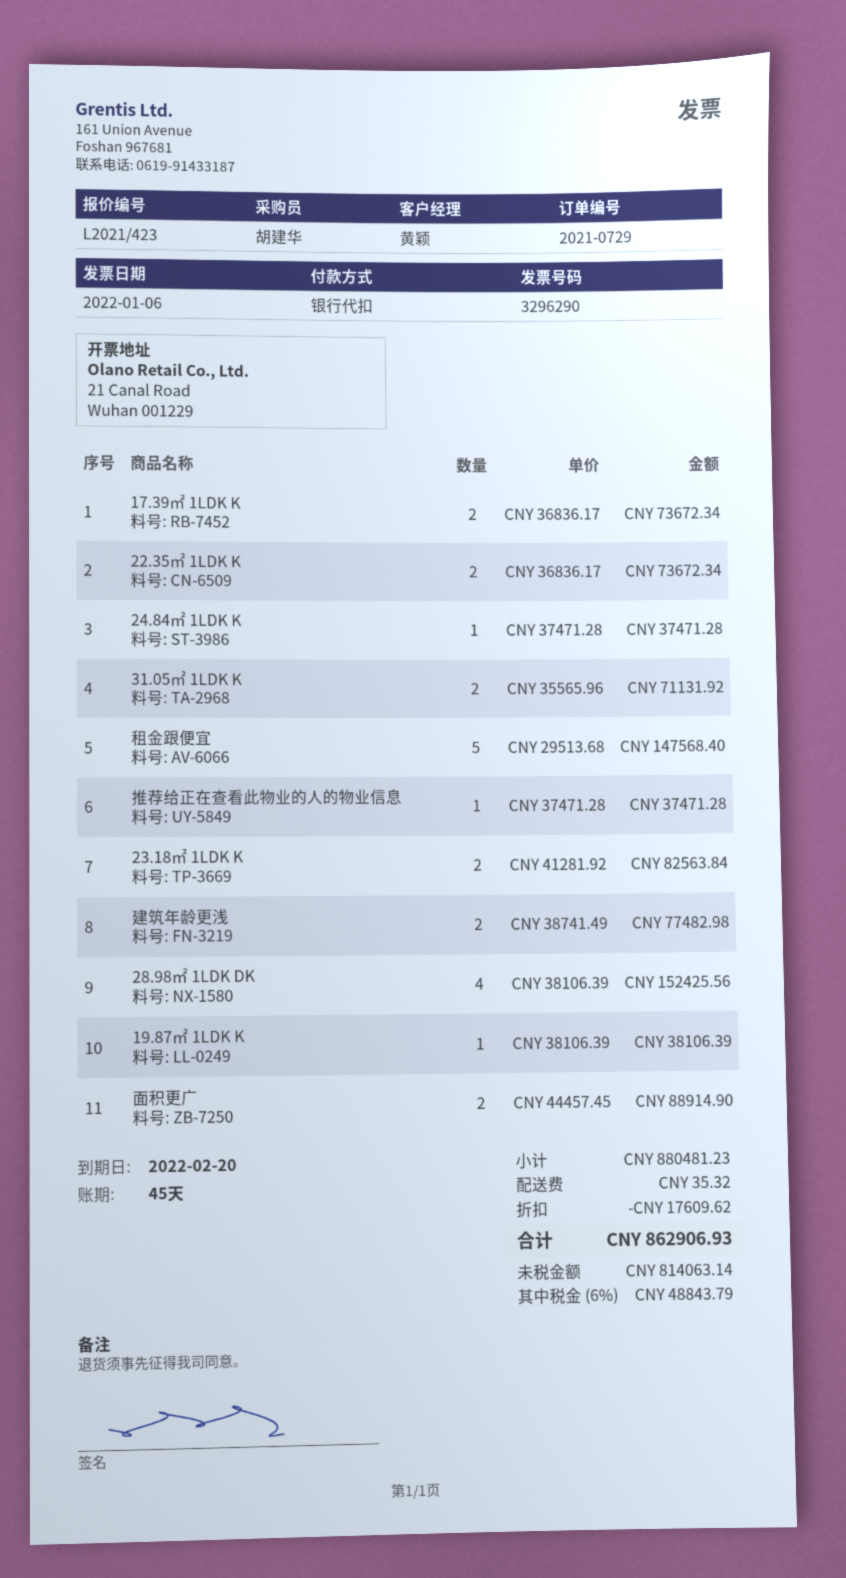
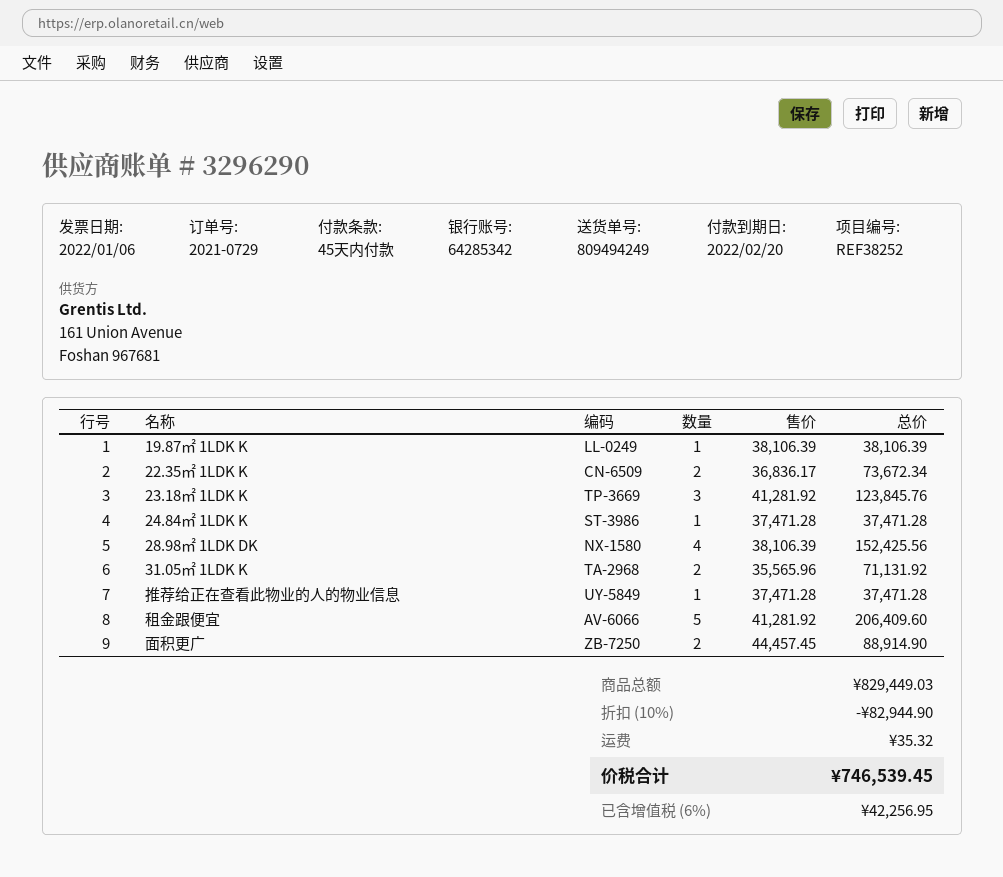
17.39㎡ 1LDK K: 2 x 36836.17 = 73672.34 -> none
租金跟便宜: 5 x 29513.68 = 147568.40 -> 5 x 41281.92 = 206409.60
23.18㎡ 1LDK K: 2 x 41281.92 = 82563.84 -> 3 x 41281.92 = 123845.76
建筑年龄更浅: 2 x 38741.49 = 77482.98 -> none
subtotal: 880481.23 -> 829449.03
discount: 17609.62 -> 82944.90
tax: 6% = 48843.79 -> 6% = 42256.95
total: 862906.93 -> 746539.45

